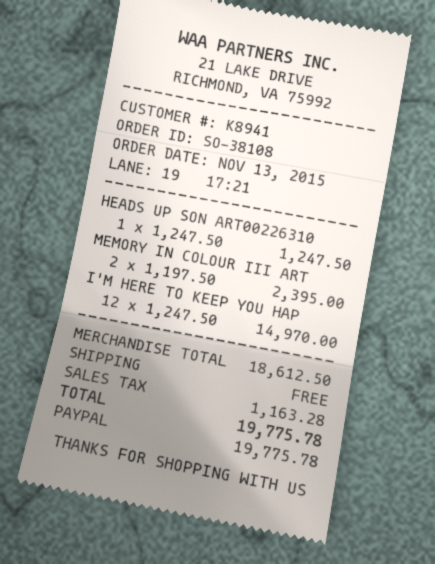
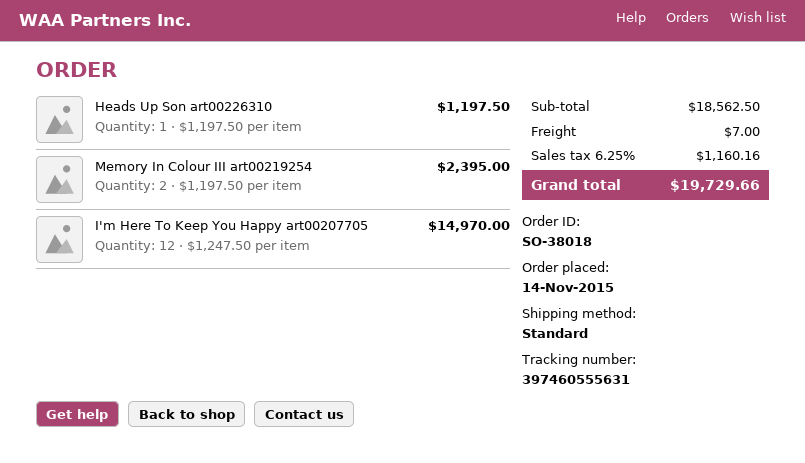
order number: SO-38108 -> SO-38018
order date: 2015-11-13 -> 2015-11-14
HEADS UP SON ART00226310: 1 x 1247.50 = 1247.50 -> 1 x 1197.50 = 1197.50
subtotal: 18612.50 -> 18562.50
shipping: 0.00 -> 7.00
tax: 1163.28 -> 1160.16
total: 19775.78 -> 19729.66

